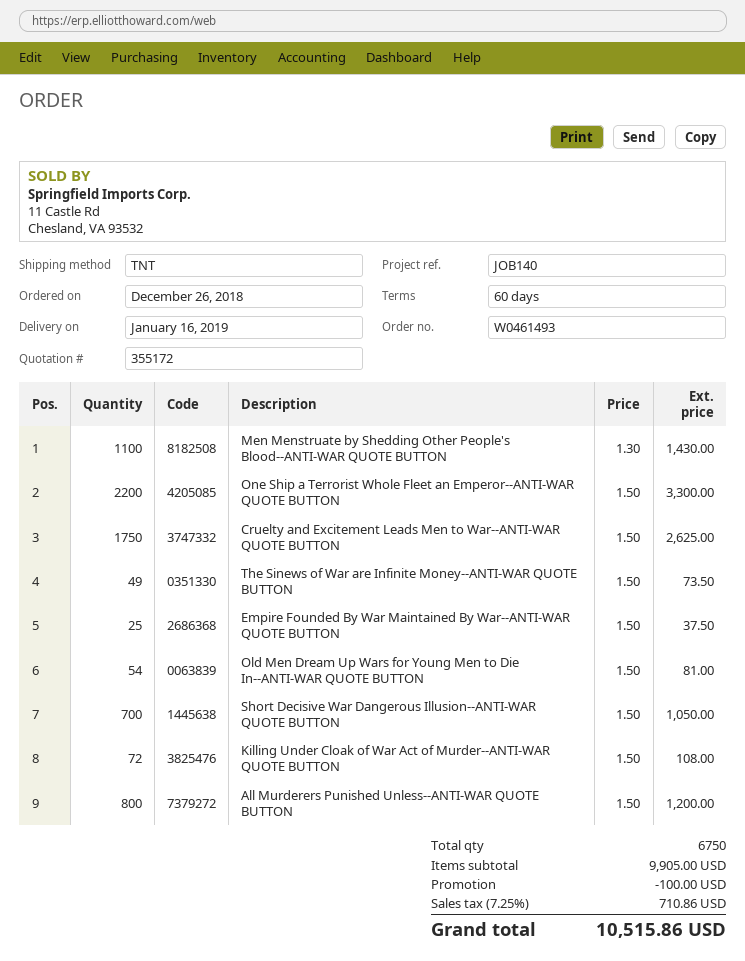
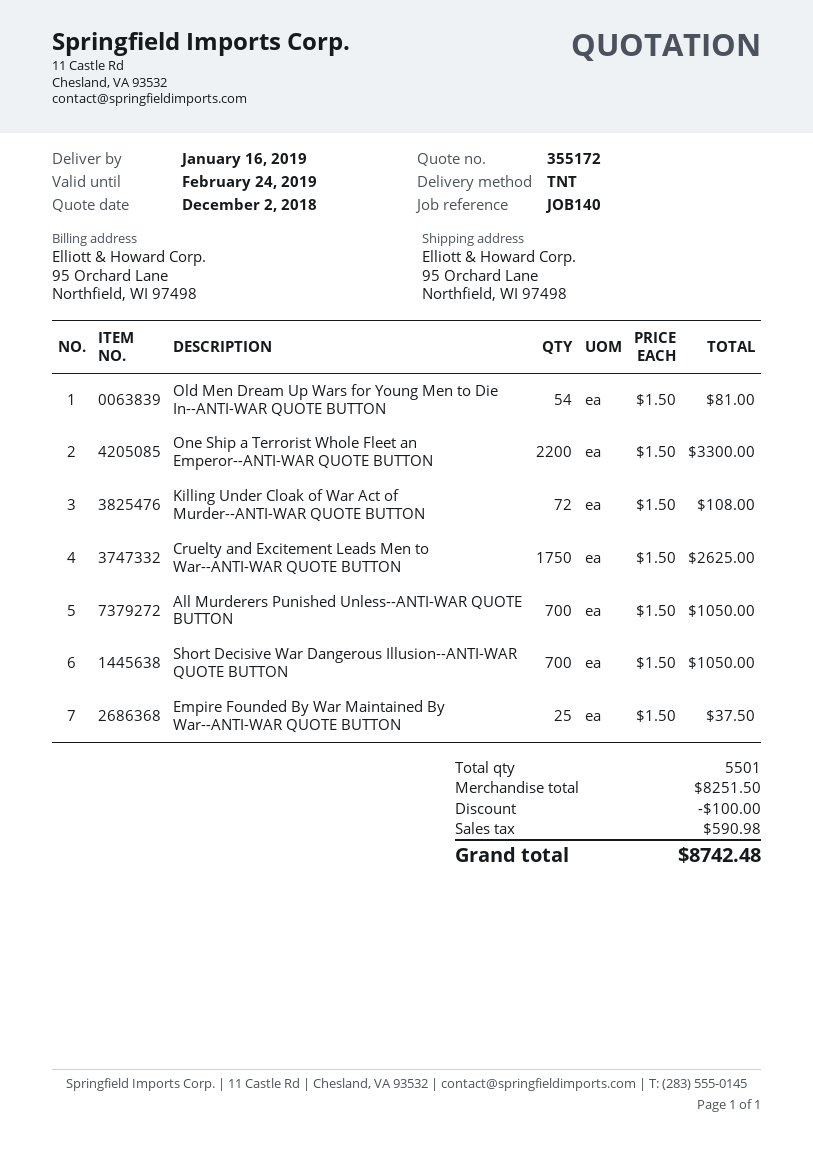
Men Menstruate by Shedding Other People's Blood--ANTI-WAR QUOTE BUTTON: 1100 x 1.30 = 1430.00 -> none
The Sinews of War are Infinite Money--ANTI-WAR QUOTE BUTTON: 49 x 1.50 = 73.50 -> none
All Murderers Punished Unless--ANTI-WAR QUOTE BUTTON: 800 x 1.50 = 1200.00 -> 700 x 1.50 = 1050.00
total quantity: 6750 -> 5501
subtotal: 9905.00 -> 8251.50
tax: 710.86 -> 590.98
total: 10515.86 -> 8742.48

